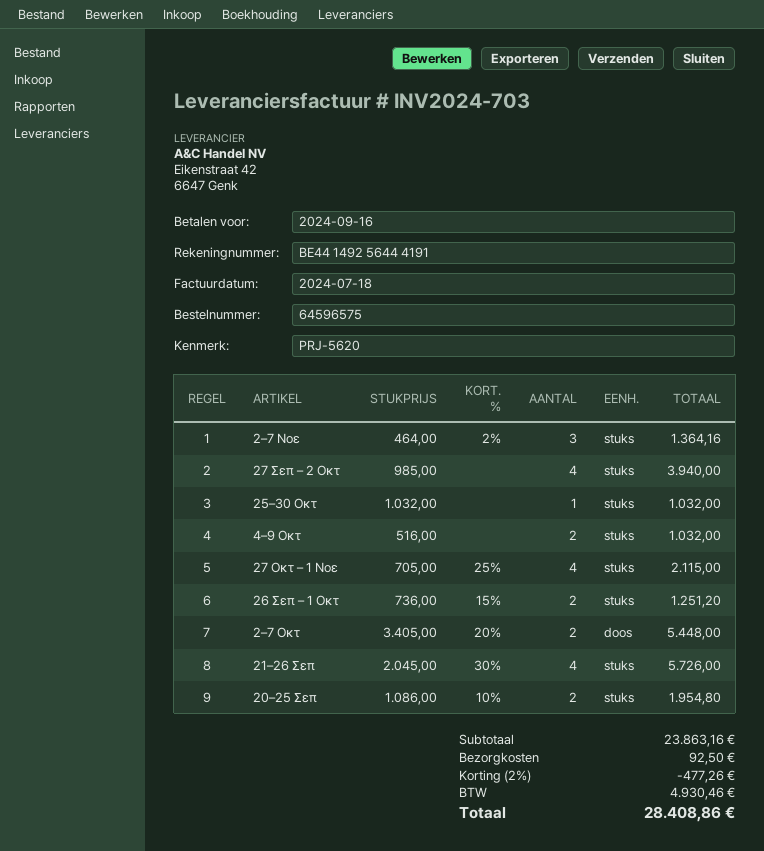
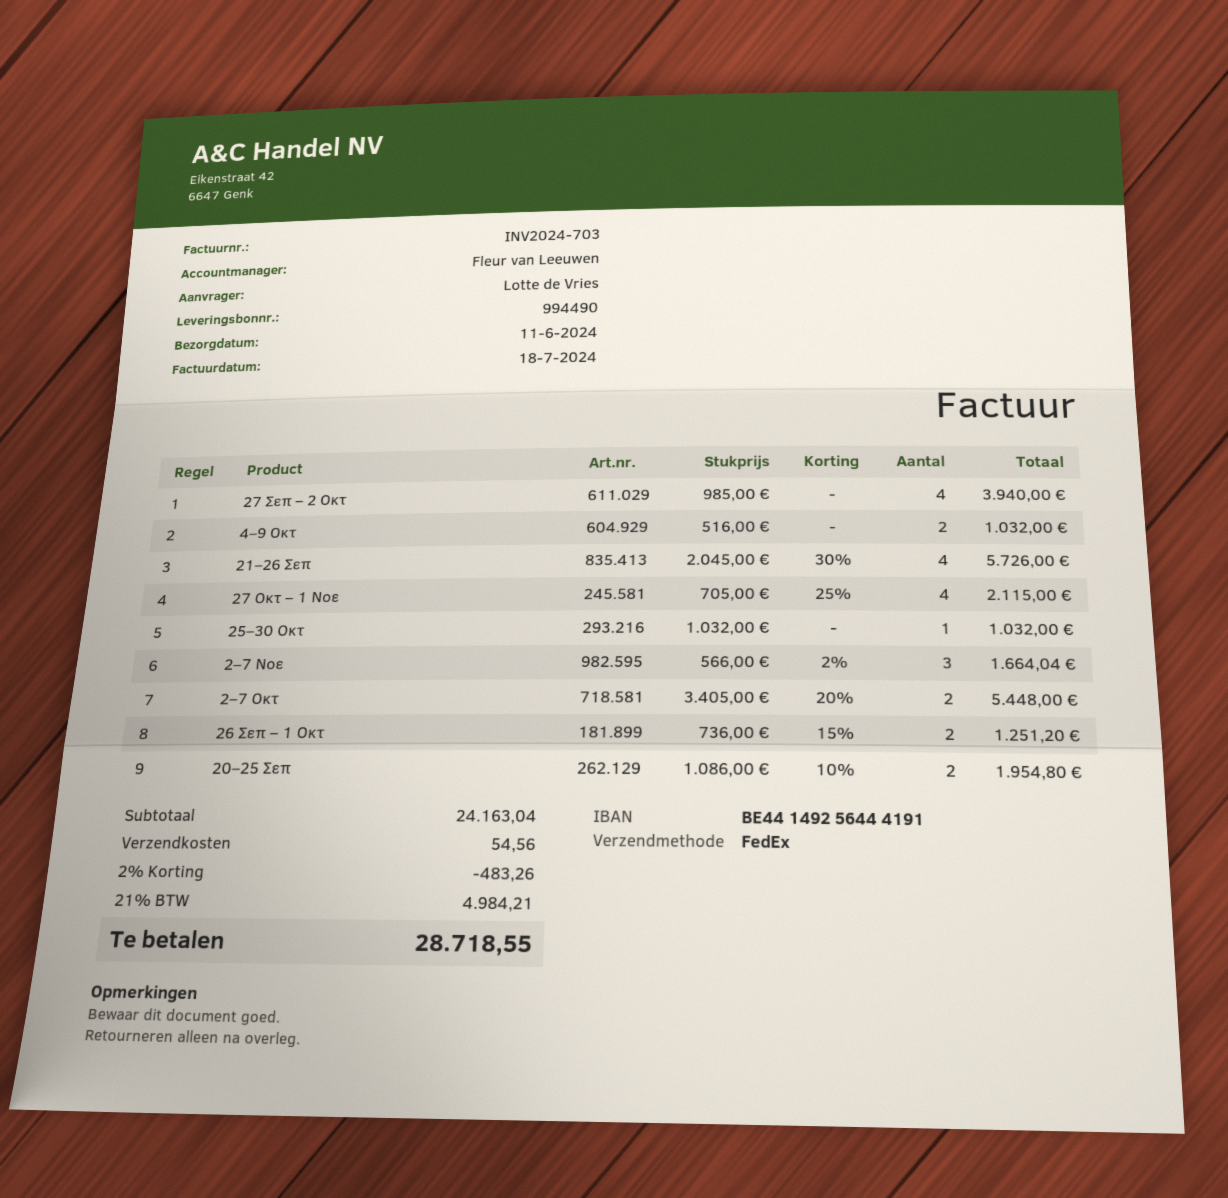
2–7 Νοε: 3 x 464.00 - 2% = 1364.16 -> 3 x 566.00 - 2% = 1664.04
subtotal: 23863.16 -> 24163.04
discount: 2% = 477.26 -> 2% = 483.26
shipping: 92.50 -> 54.56
tax: 4930.46 -> 4984.21
total: 28408.86 -> 28718.55

